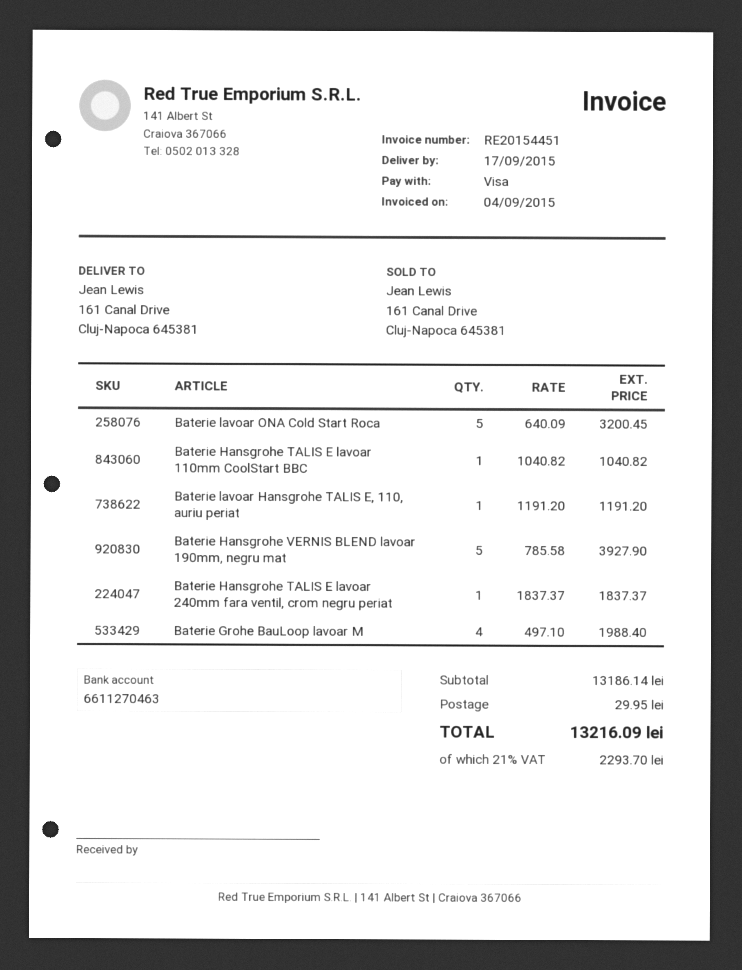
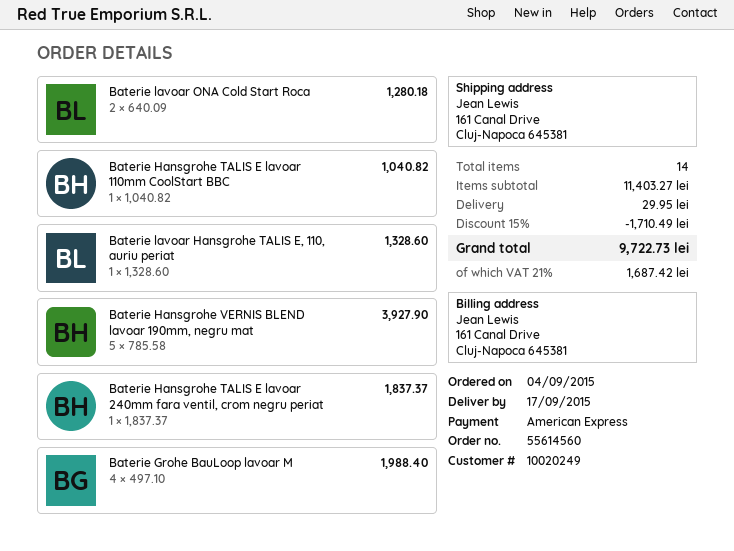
payment method: Visa -> American Express
Baterie lavoar ONA Cold Start Roca: 5 x 640.09 = 3200.45 -> 2 x 640.09 = 1280.18
Baterie lavoar Hansgrohe TALIS E, 110, auriu periat: 1 x 1191.20 = 1191.20 -> 1 x 1328.60 = 1328.60
subtotal: 13186.14 -> 11403.27
discount: none -> 15% = 1710.49
tax: 21% = 2293.70 -> 21% = 1687.42
total: 13216.09 -> 9722.73

